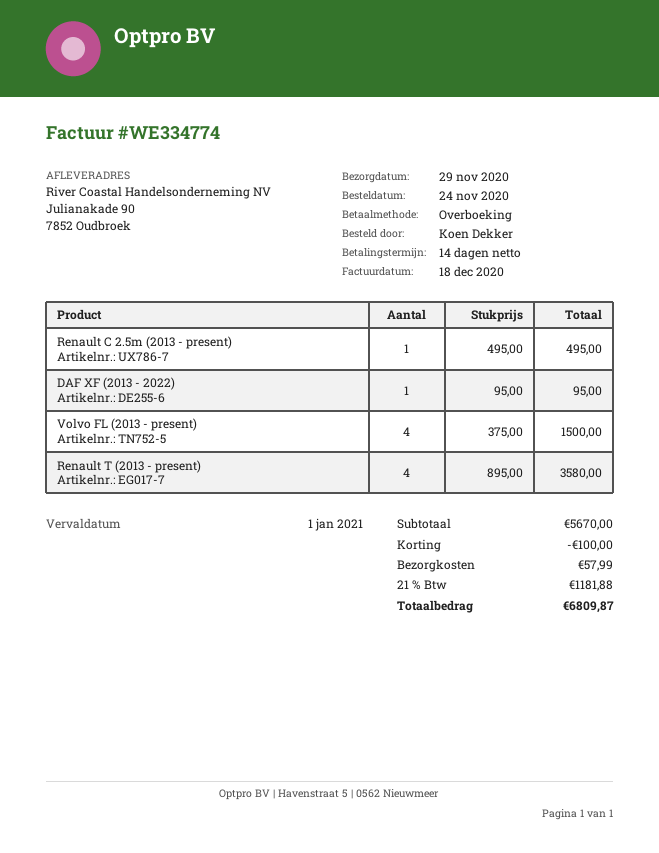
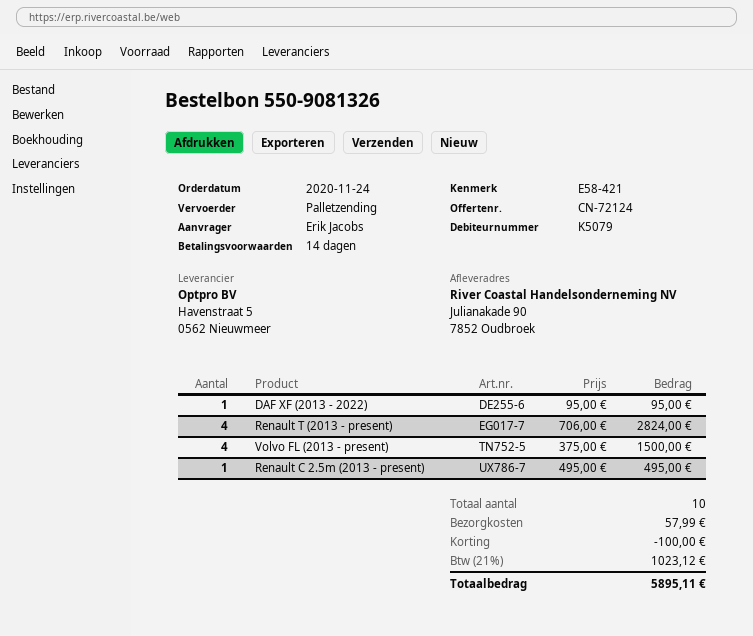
ordered by: Koen Dekker -> Erik Jacobs
Renault T (2013 - present): 4 x 895.00 = 3580.00 -> 4 x 706.00 = 2824.00
tax: 21% = 1181.88 -> 21% = 1023.12
total: 6809.87 -> 5895.11

